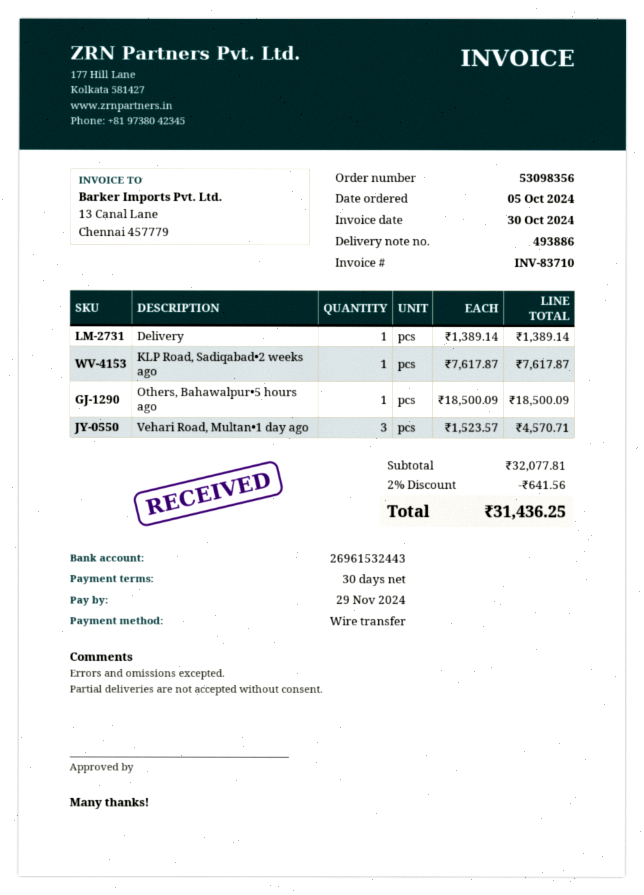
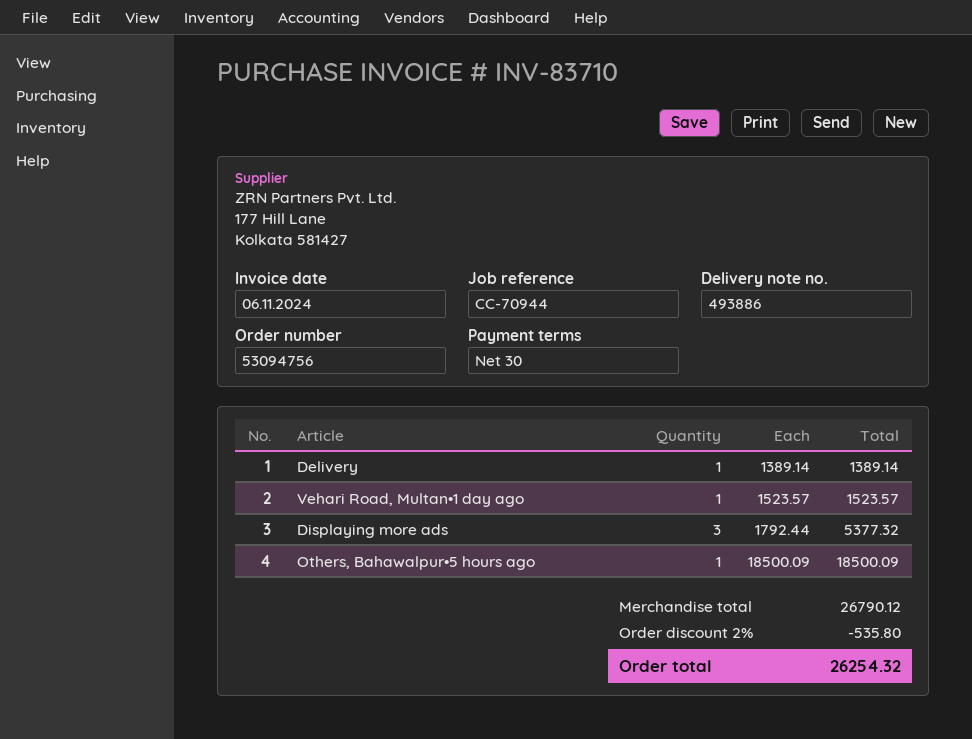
order number: 53098356 -> 53094756
invoice date: 2024-10-30 -> 2024-11-06
KLP Road, Sadiqabad•2 weeks ago: 1 x 7617.87 = 7617.87 -> none
Vehari Road, Multan•1 day ago: 3 x 1523.57 = 4570.71 -> 1 x 1523.57 = 1523.57
Displaying more ads: none -> 3 x 1792.44 = 5377.32
subtotal: 32077.81 -> 26790.12
discount: 2% = 641.56 -> 2% = 535.80
total: 31436.25 -> 26254.32

